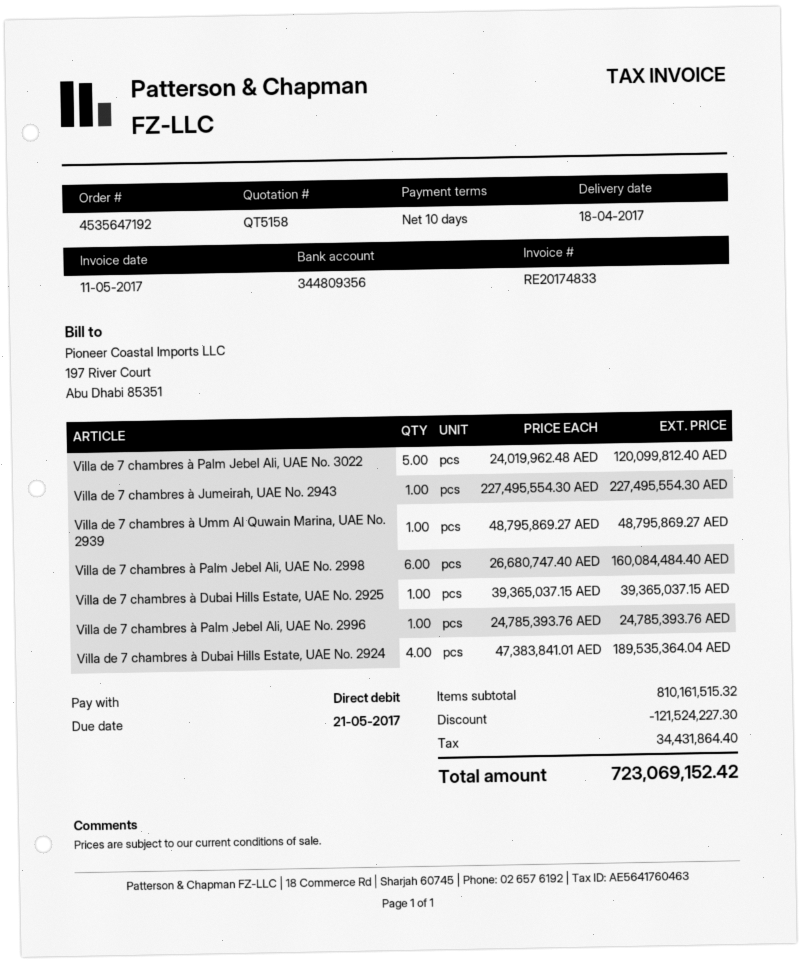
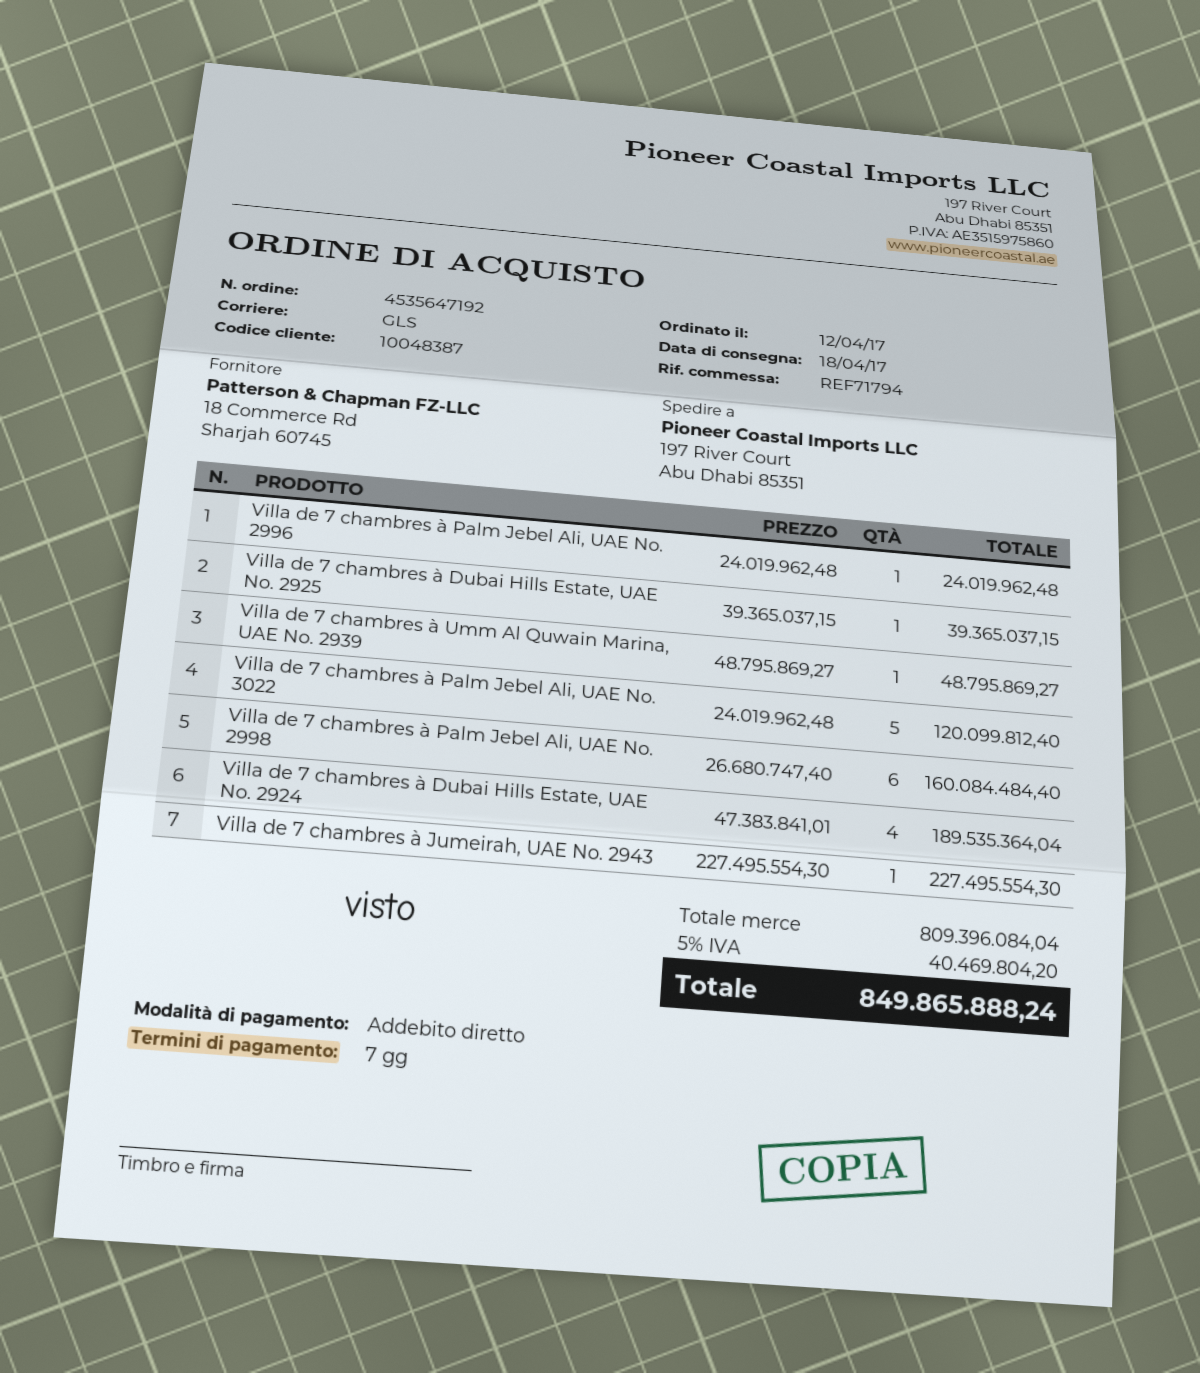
payment terms: 10 days -> 7 days
Villa de 7 chambres à Palm Jebel Ali, UAE No. 2996: 1 x 24785393.76 = 24785393.76 -> 1 x 24019962.48 = 24019962.48
subtotal: 810161515.32 -> 809396084.04
discount: 121524227.30 -> none
tax: 34431864.40 -> 40469804.20
total: 723069152.42 -> 849865888.24

